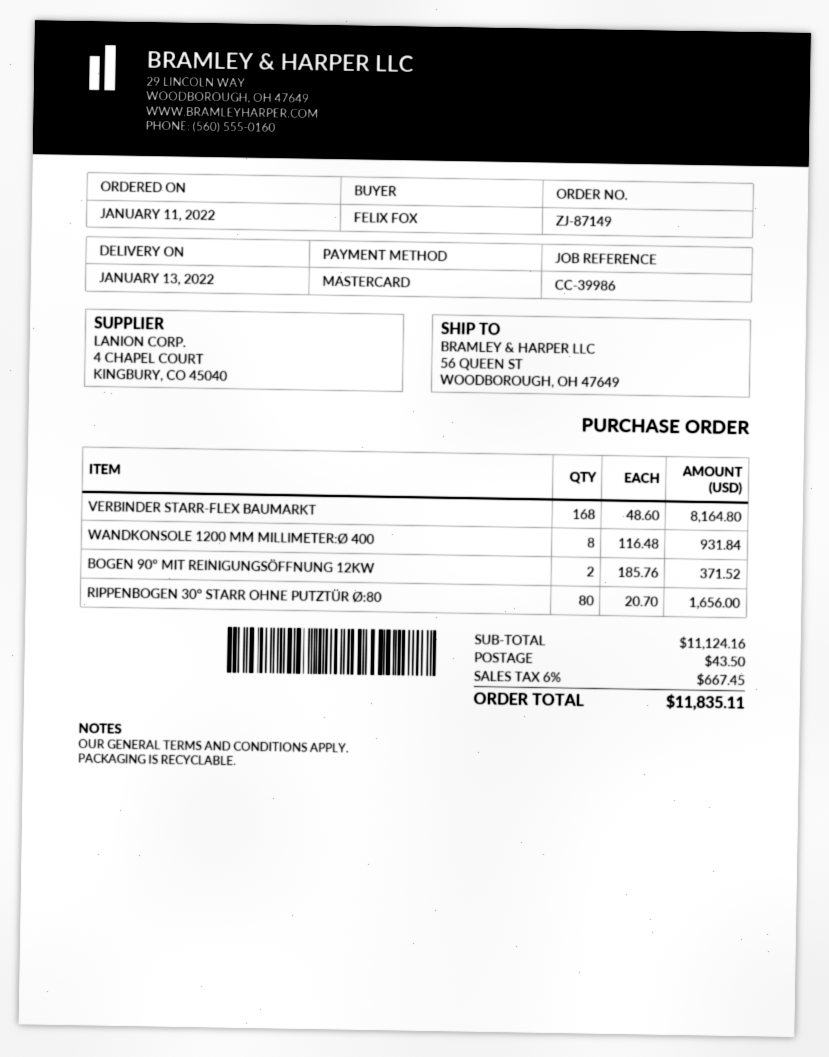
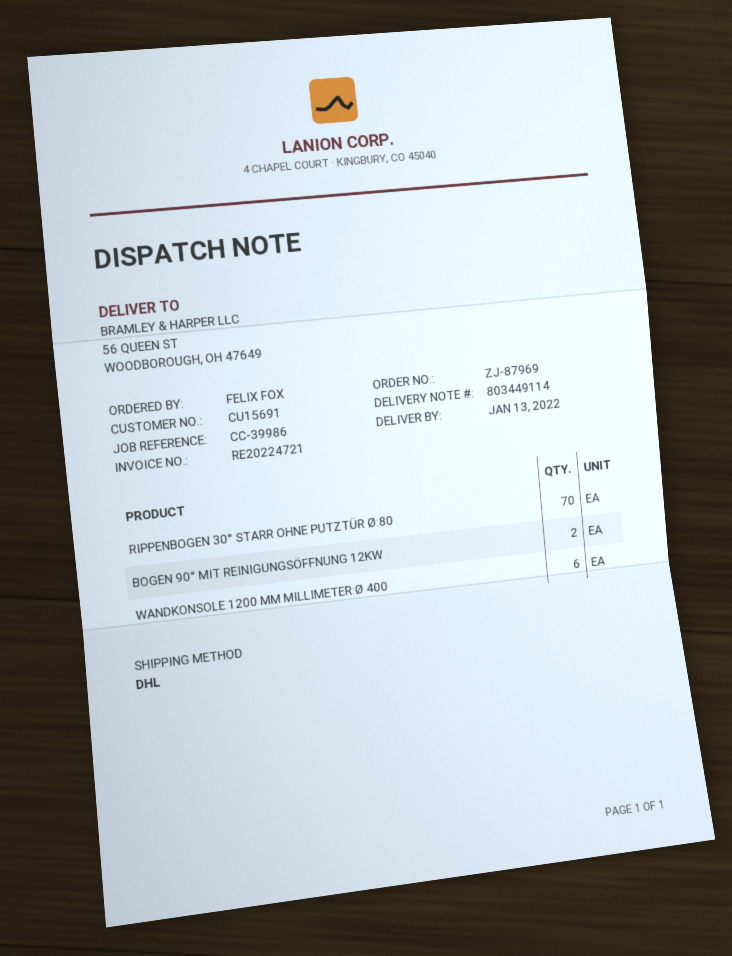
order number: ZJ-87149 -> ZJ-87969
VERBINDER STARR-FLEX BAUMARKT: 168 -> none
WANDKONSOLE 1200 MM MILLIMETER:Ø 400: 8 -> 6
RIPPENBOGEN 30° STARR OHNE PUTZTÜR Ø:80: 80 -> 70

